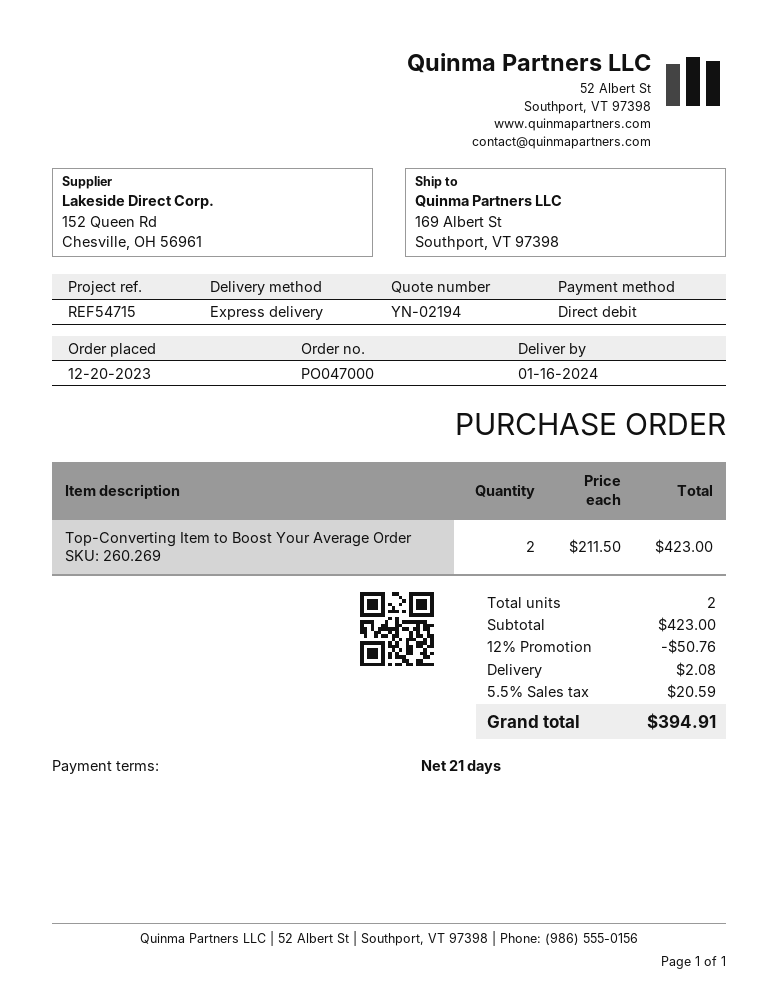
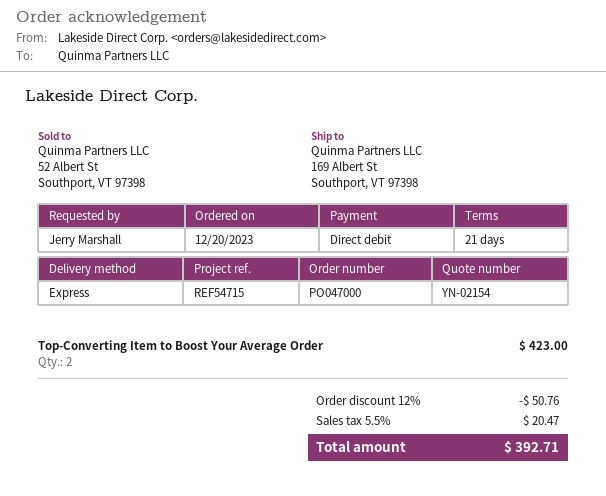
quote number: YN-02194 -> YN-02154
shipping: 2.08 -> none
tax: 5.5% = 20.59 -> 5.5% = 20.47
total: 394.91 -> 392.71

